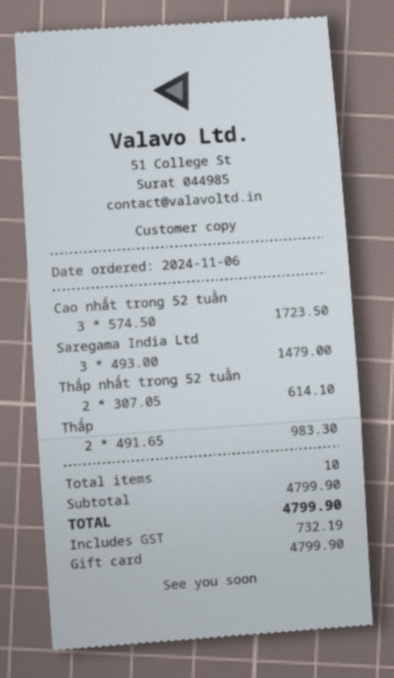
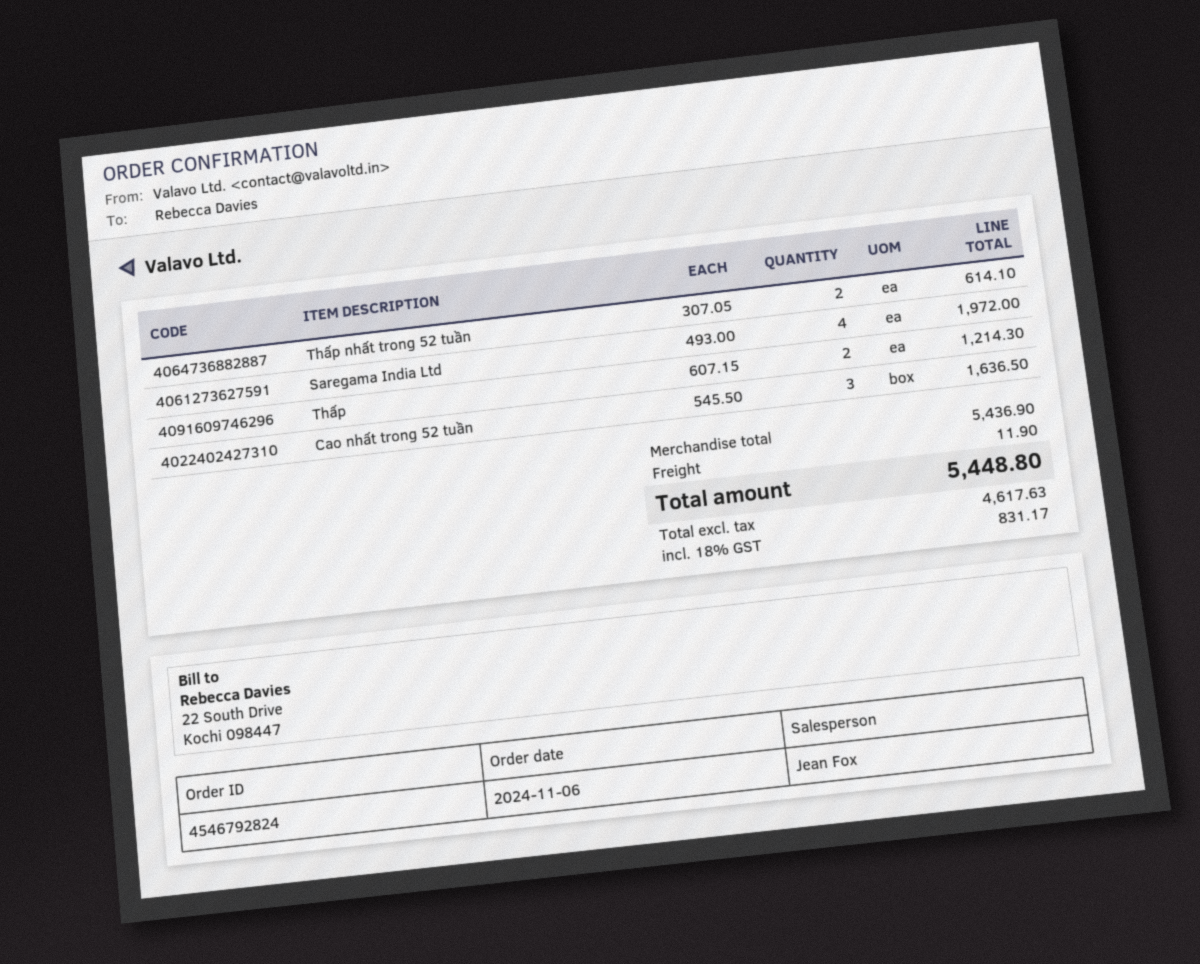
Cao nhất trong 52 tuần: 3 x 574.50 = 1723.50 -> 3 x 545.50 = 1636.50
Saregama India Ltd: 3 x 493.00 = 1479.00 -> 4 x 493.00 = 1972.00
Thấp: 2 x 491.65 = 983.30 -> 2 x 607.15 = 1214.30
subtotal: 4799.90 -> 5436.90
shipping: none -> 11.90
tax: 732.19 -> 831.17
total: 4799.90 -> 5448.80

